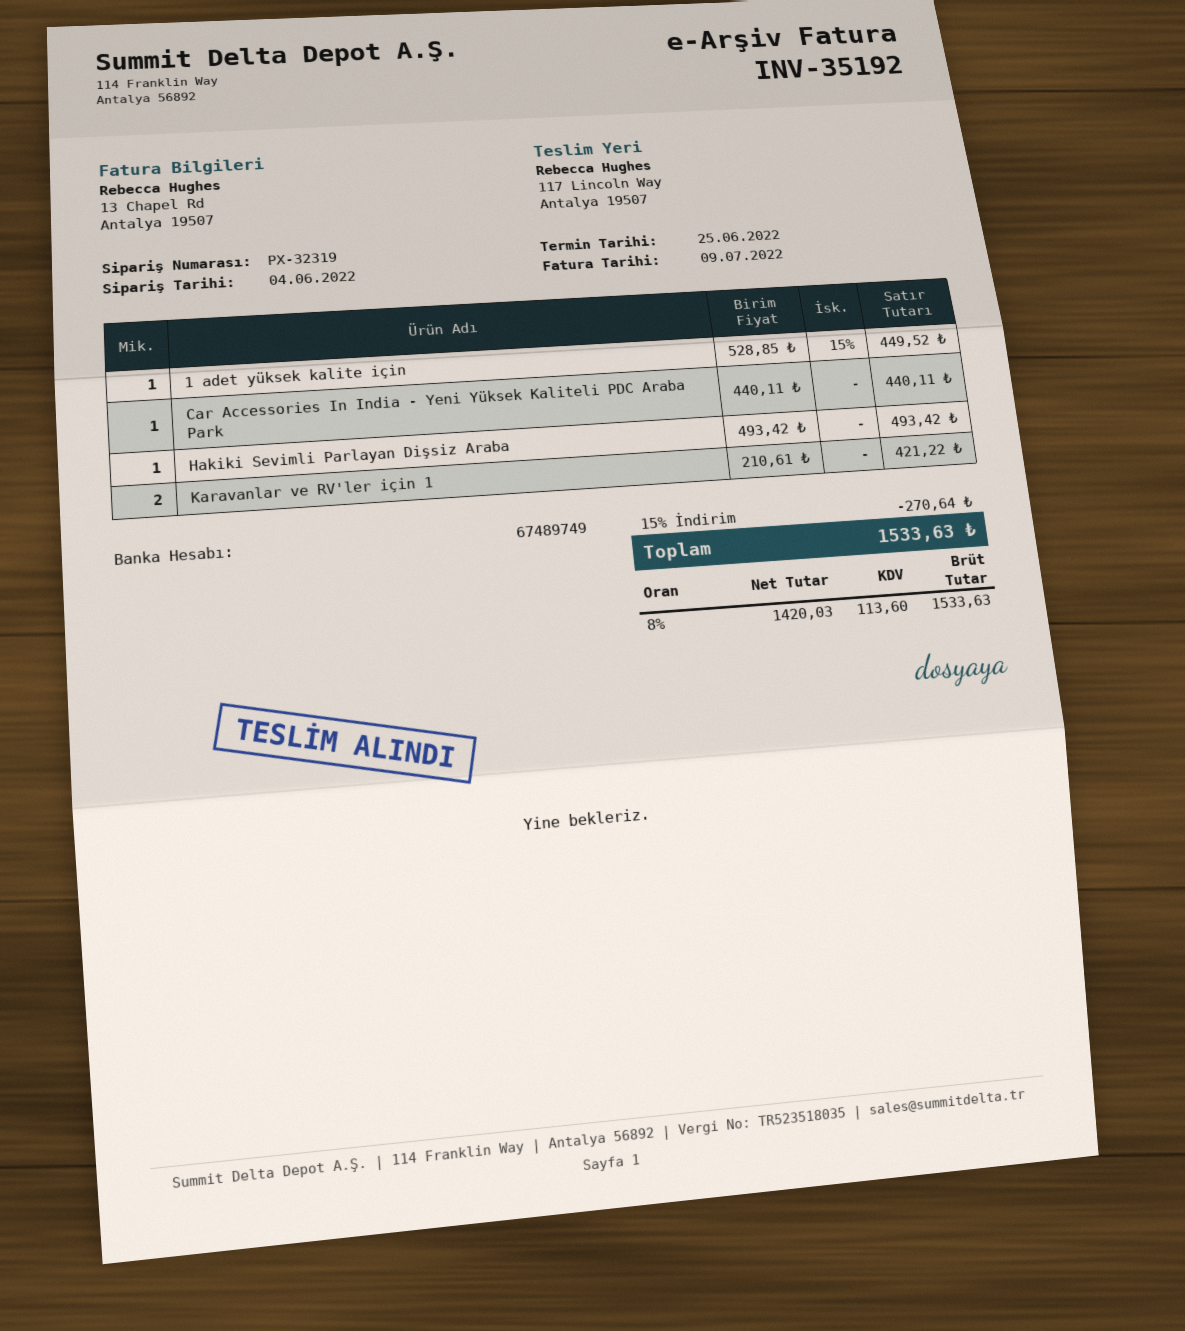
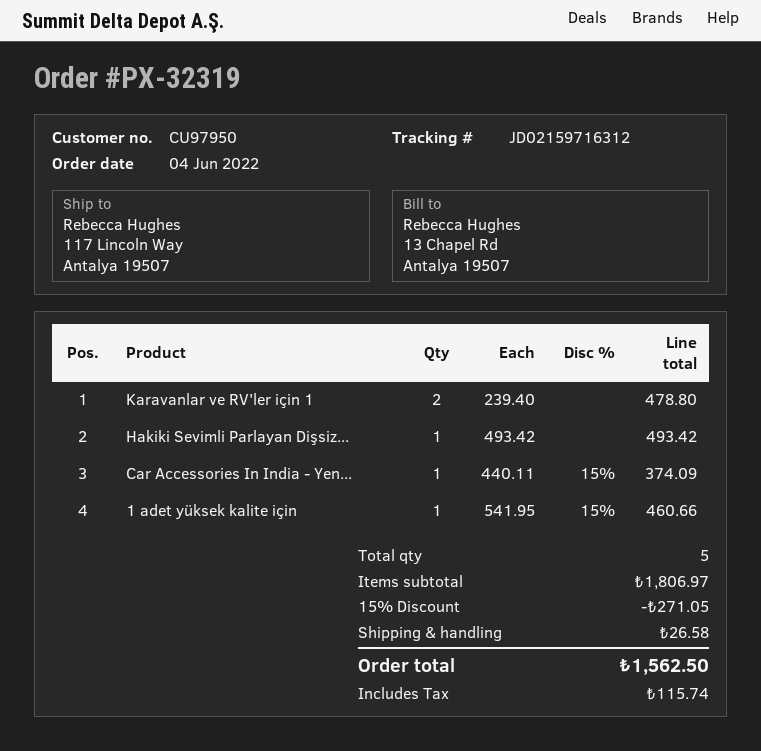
1 adet yüksek kalite için: 1 x 528.85 - 15% = 449.52 -> 1 x 541.95 - 15% = 460.66
Car Accessories In India - Yeni Yüksek Kaliteli PDC Araba Park: 1 x 440.11 = 440.11 -> 1 x 440.11 - 15% = 374.09
Karavanlar ve RV'ler için 1: 2 x 210.61 = 421.22 -> 2 x 239.40 = 478.80
discount: 15% = 270.64 -> 15% = 271.05
shipping: none -> 26.58
tax: 113.60 -> 115.74
total: 1533.63 -> 1562.50

